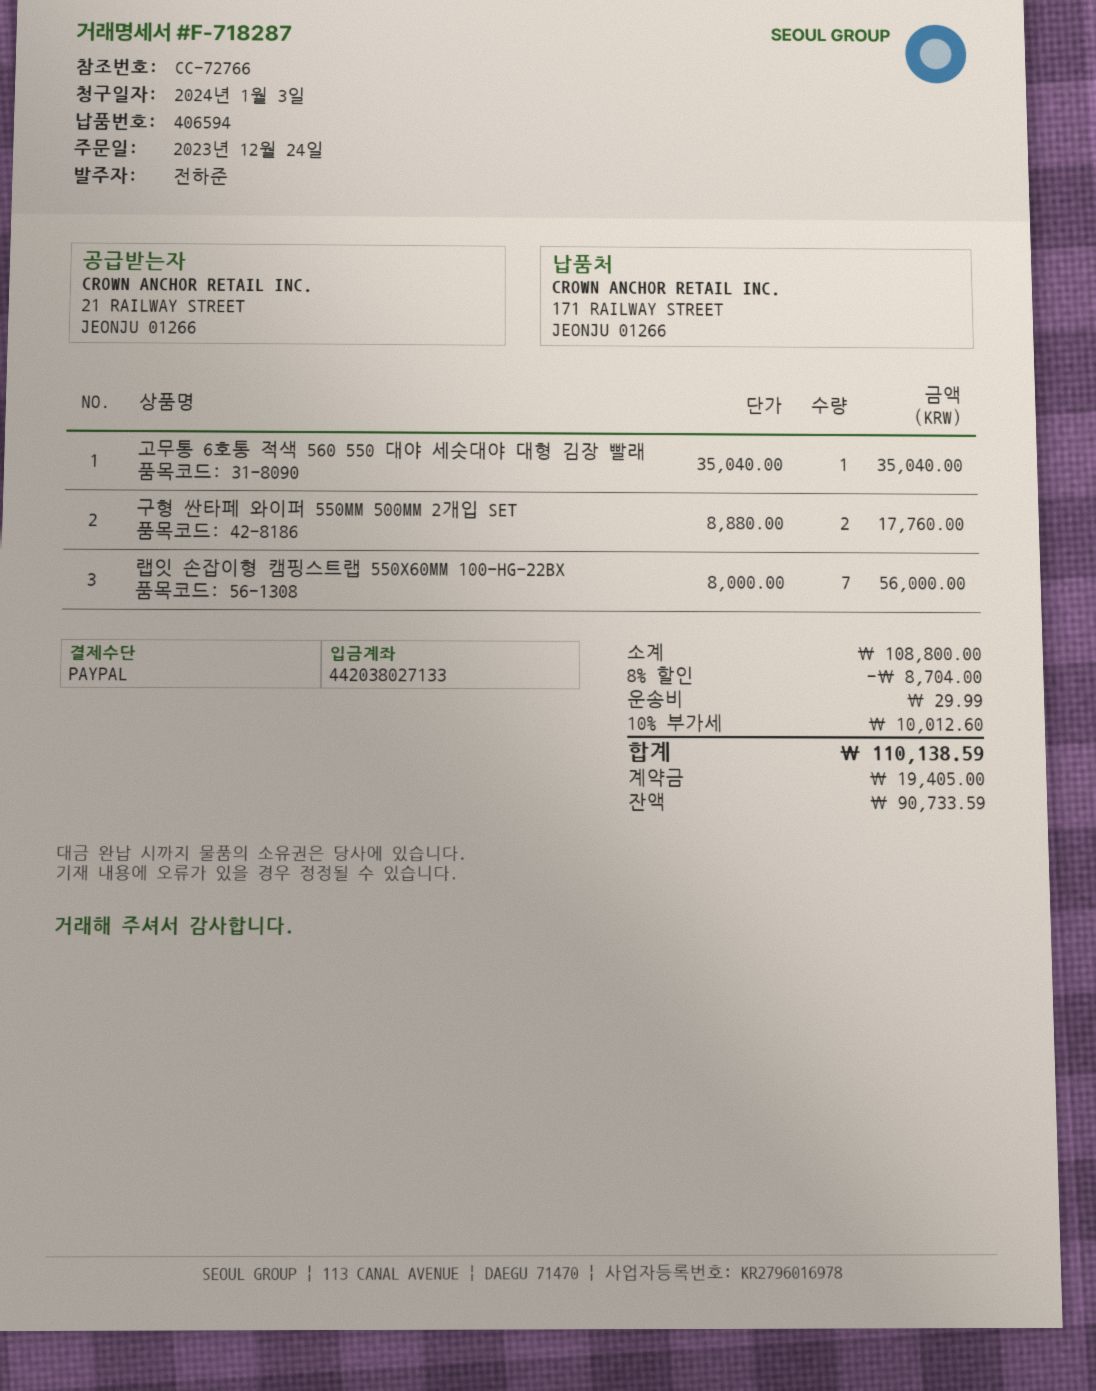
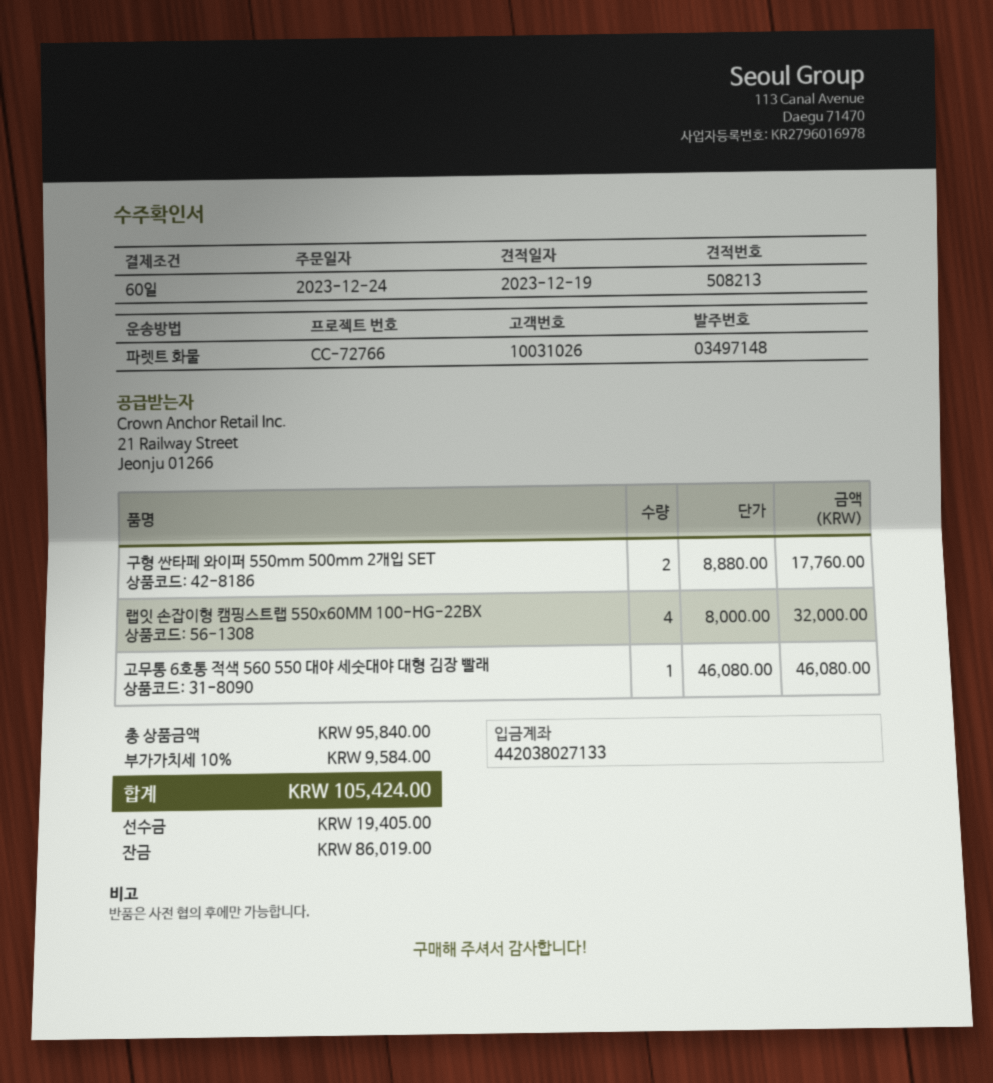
고무통 6호통 적색 560 550 대야 세숫대야 대형 김장 빨래: 1 x 35040.00 = 35040.00 -> 1 x 46080.00 = 46080.00
랩잇 손잡이형 캠핑스트랩 550X60MM 100-HG-22BX: 7 x 8000.00 = 56000.00 -> 4 x 8000.00 = 32000.00
subtotal: 108800.00 -> 95840.00
discount: 8% = 8704.00 -> none
shipping: 29.99 -> none
tax: 10% = 10012.60 -> 10% = 9584.00
total: 110138.59 -> 105424.00
balance: 90733.59 -> 86019.00

